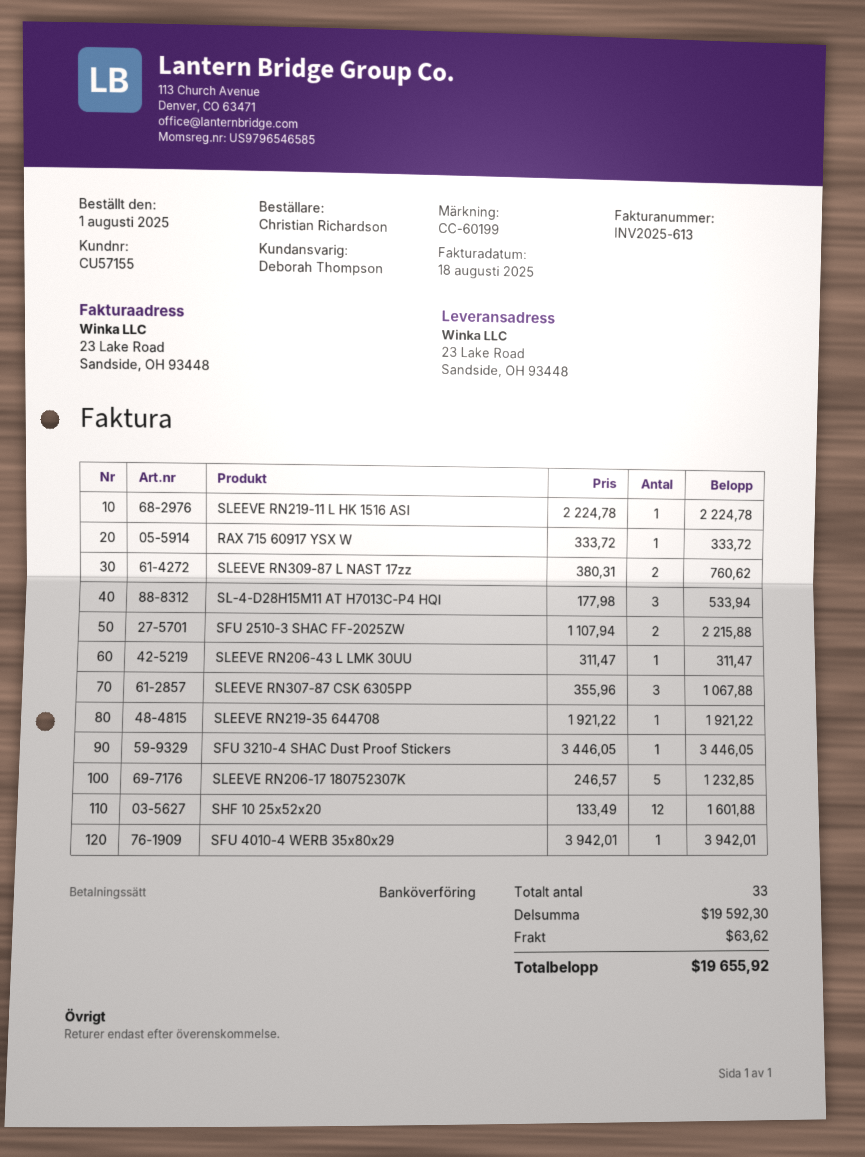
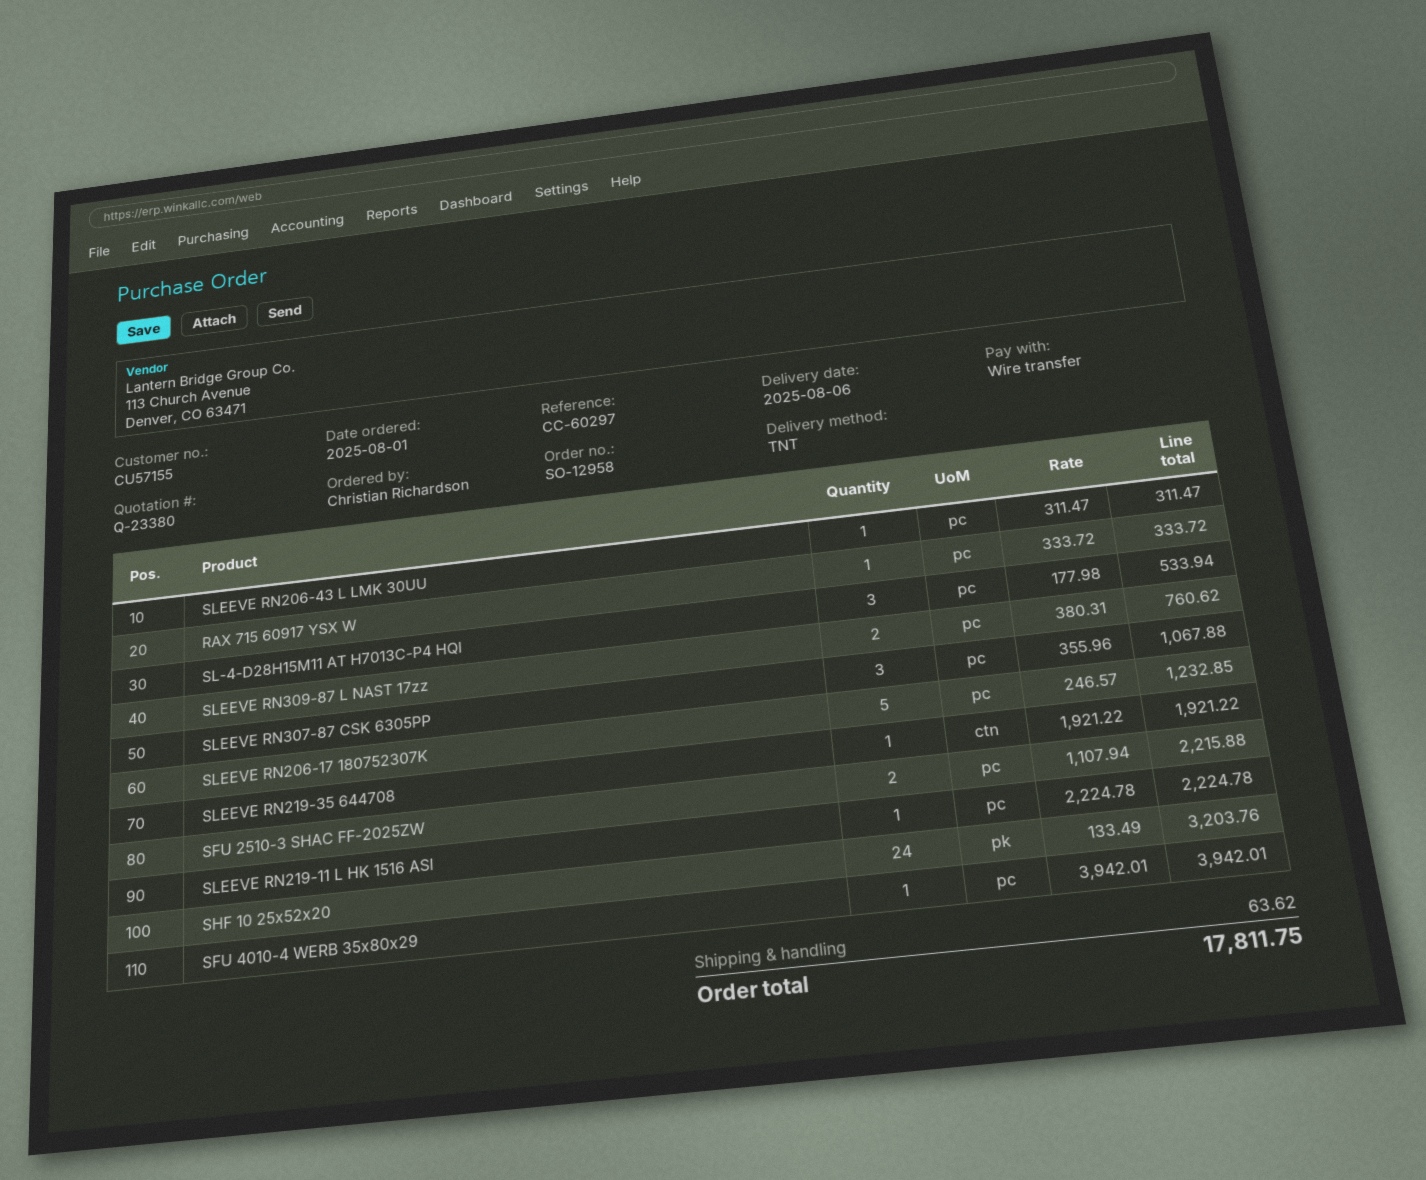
reference: CC-60199 -> CC-60297
SFU 3210-4 SHAC Dust Proof Stickers: 1 x 3446.05 = 3446.05 -> none
SHF 10 25x52x20: 12 x 133.49 = 1601.88 -> 24 x 133.49 = 3203.76
total: 19655.92 -> 17811.75

